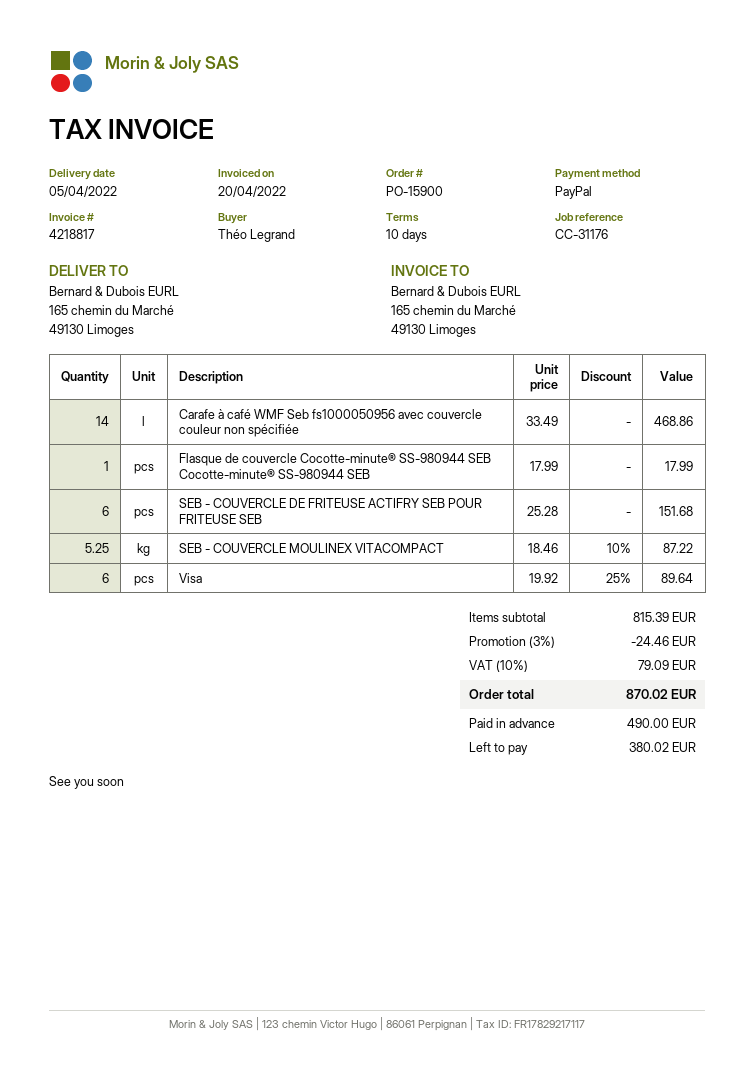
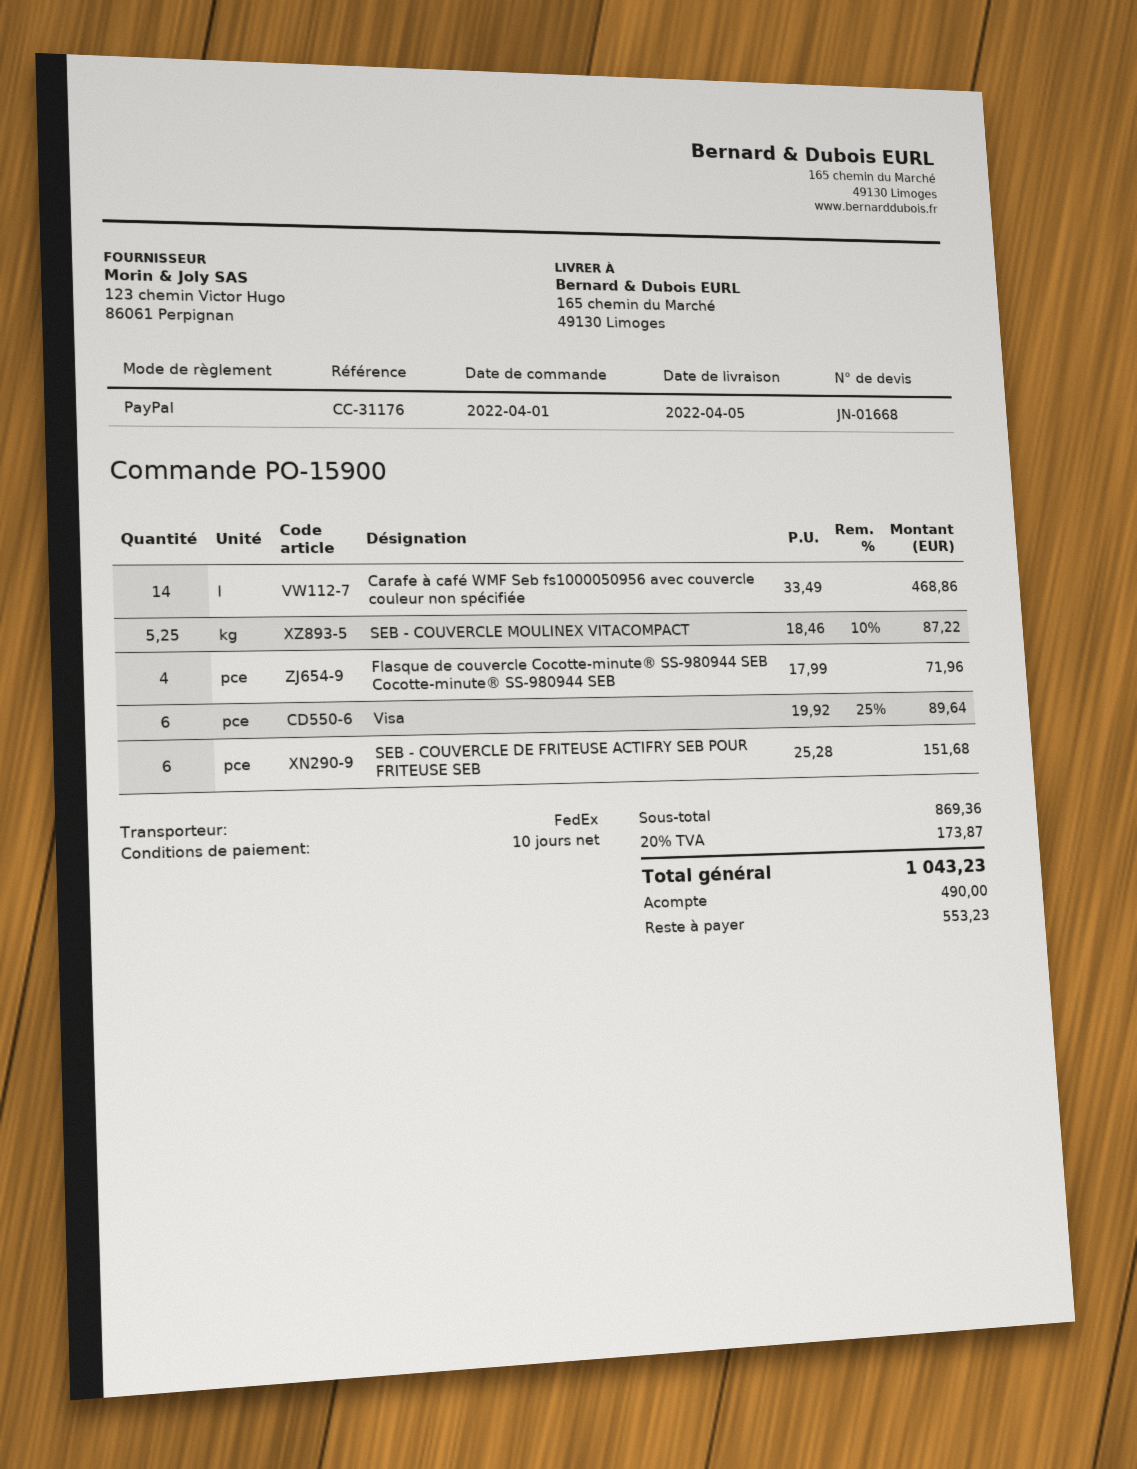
Flasque de couvercle Cocotte-minute® SS-980944 SEB Cocotte-minute® SS-980944 SEB: 1 x 17.99 = 17.99 -> 4 x 17.99 = 71.96
subtotal: 815.39 -> 869.36
discount: 3% = 24.46 -> none
tax: 10% = 79.09 -> 20% = 173.87
total: 870.02 -> 1043.23
balance: 380.02 -> 553.23

